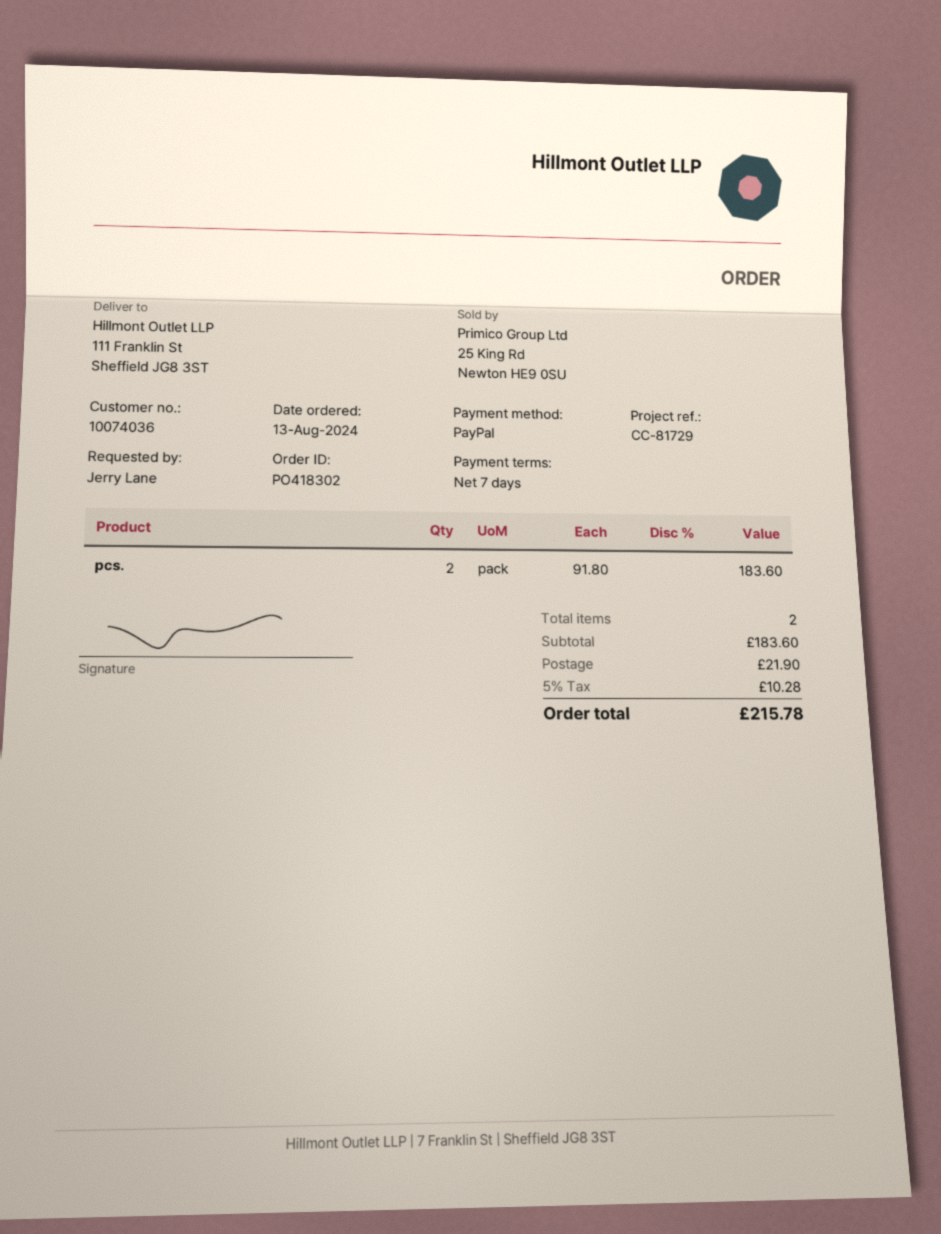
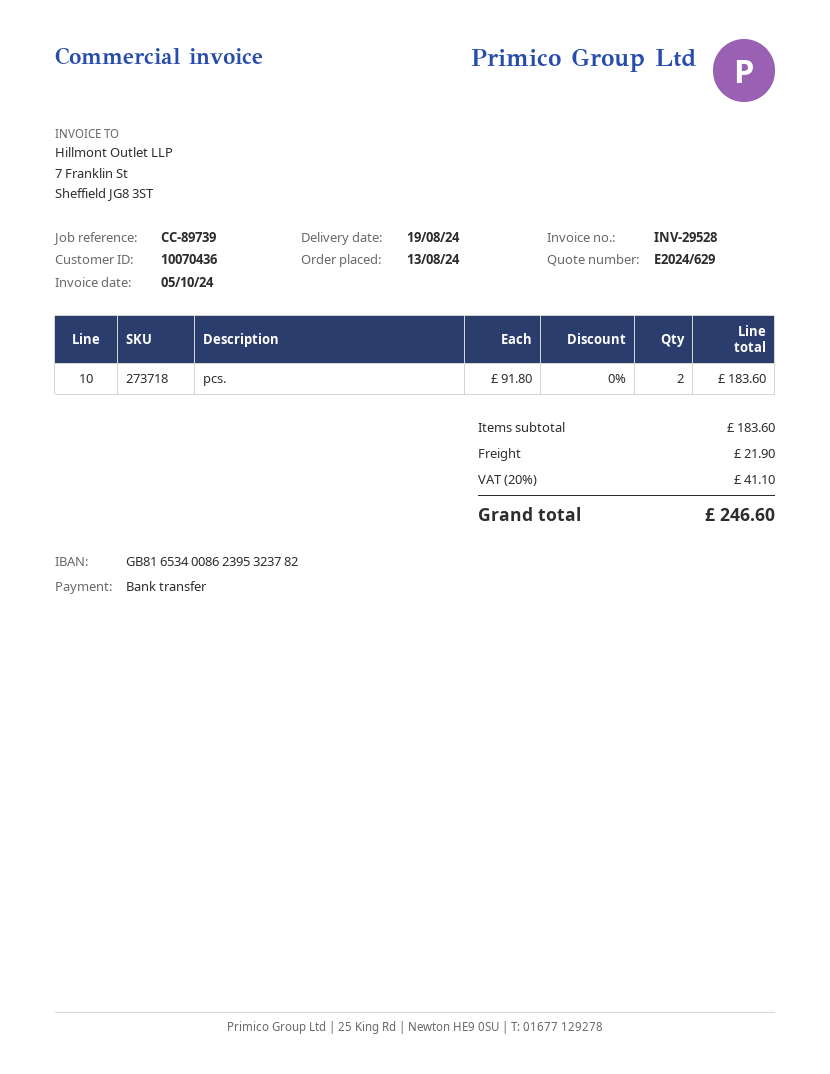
customer number: 10074036 -> 10070436
reference: CC-81729 -> CC-89739
payment method: PayPal -> bank transfer
tax: 5% = 10.28 -> 20% = 41.10
total: 215.78 -> 246.60

